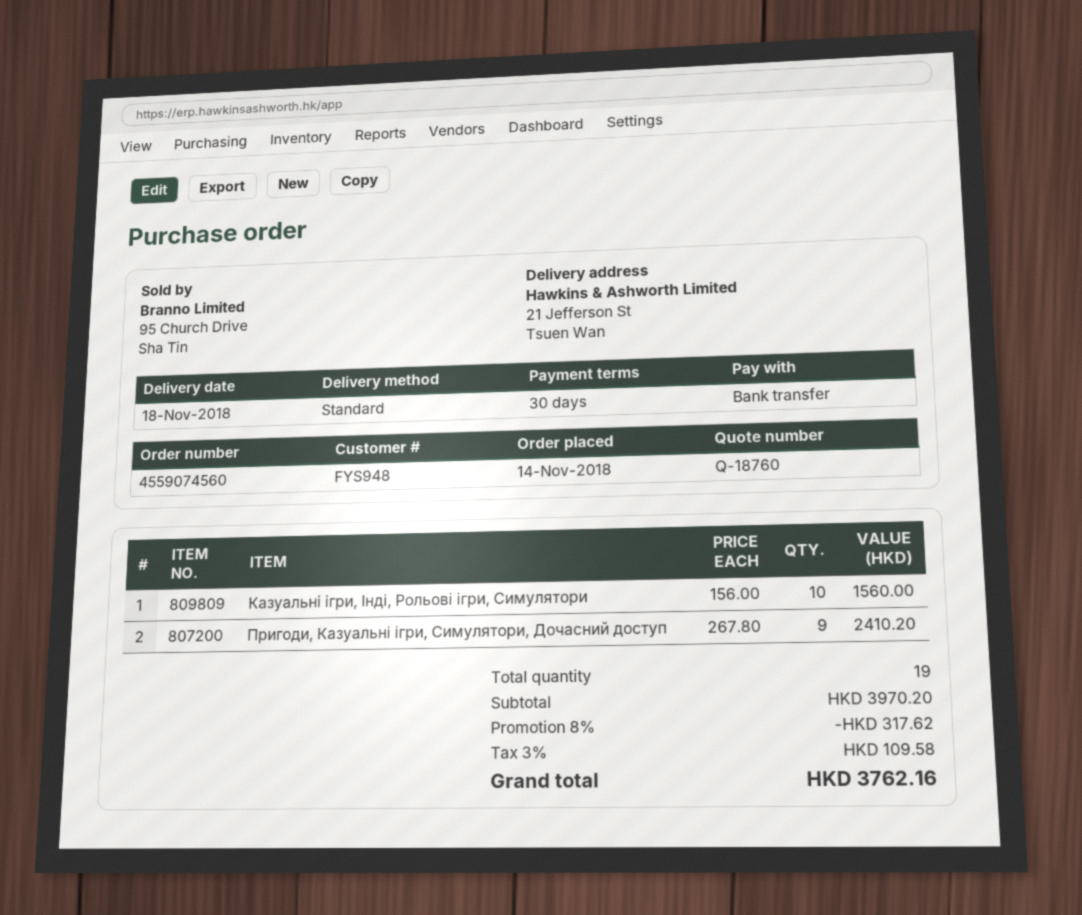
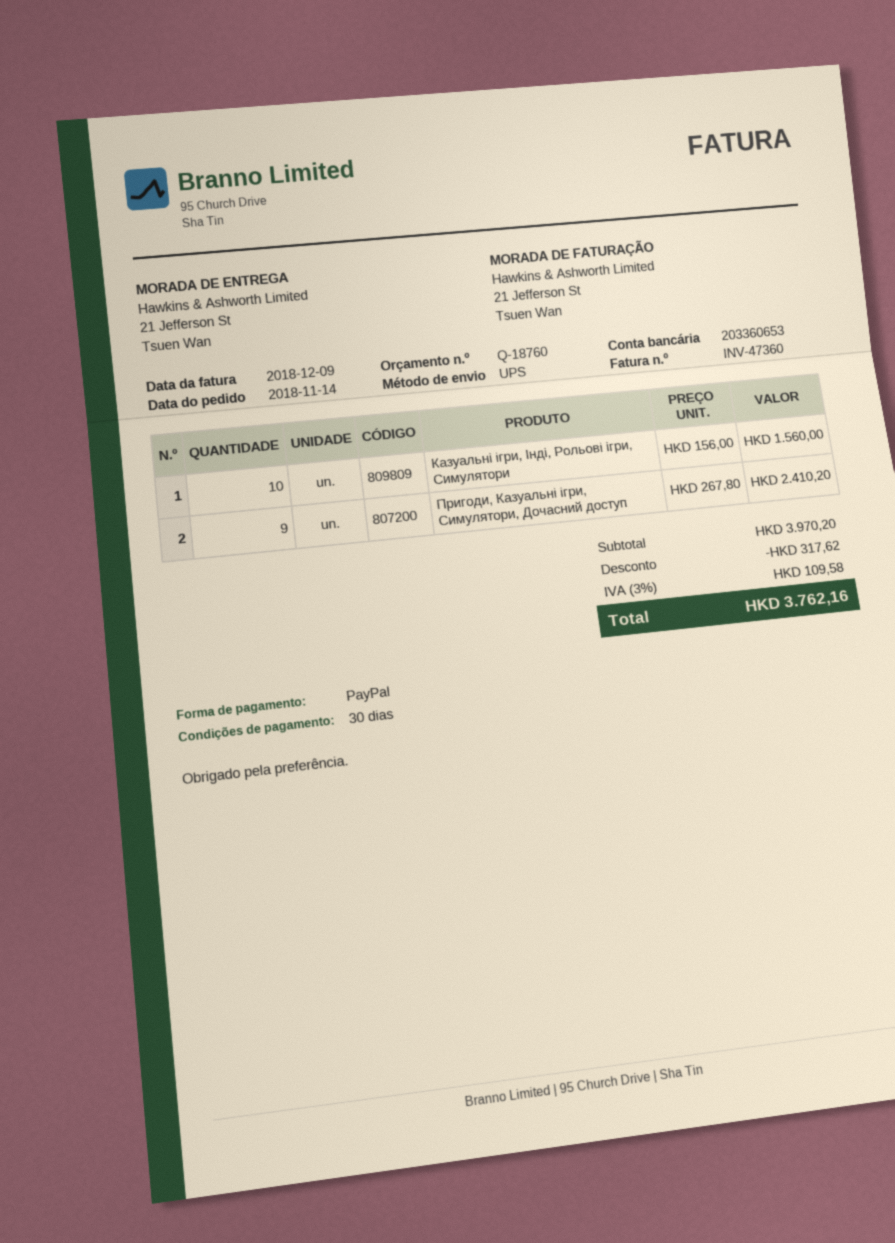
payment method: bank transfer -> PayPal
shipping method: standard -> UPS

